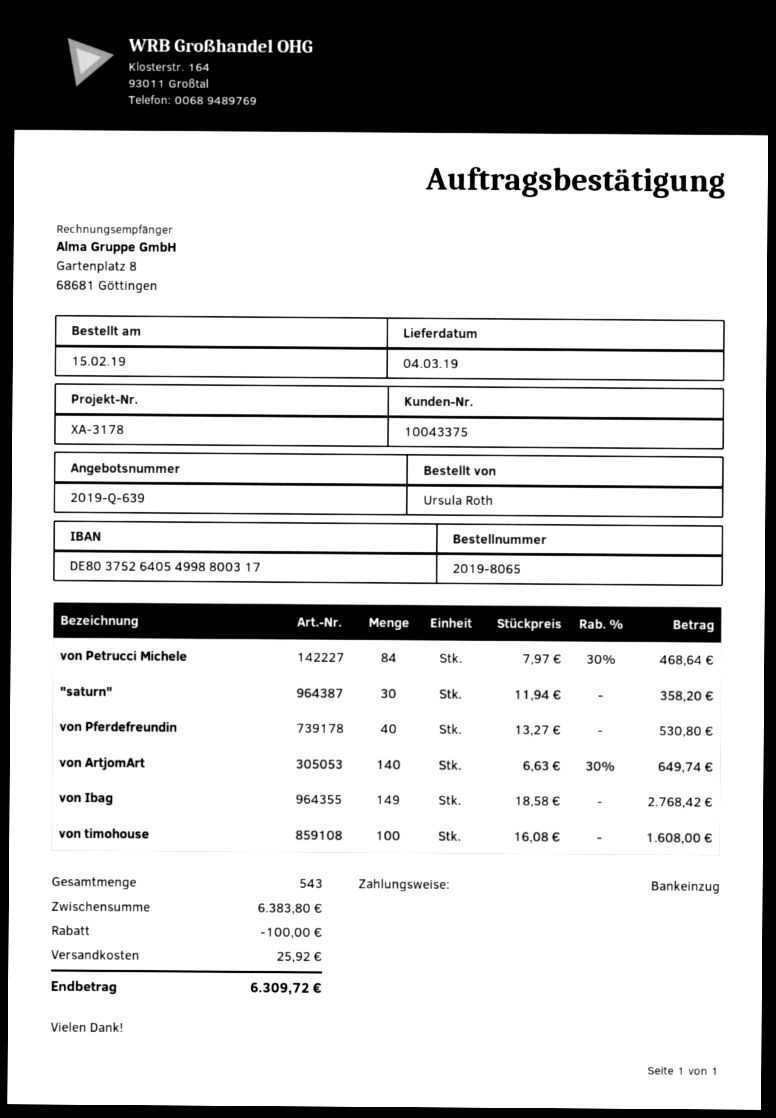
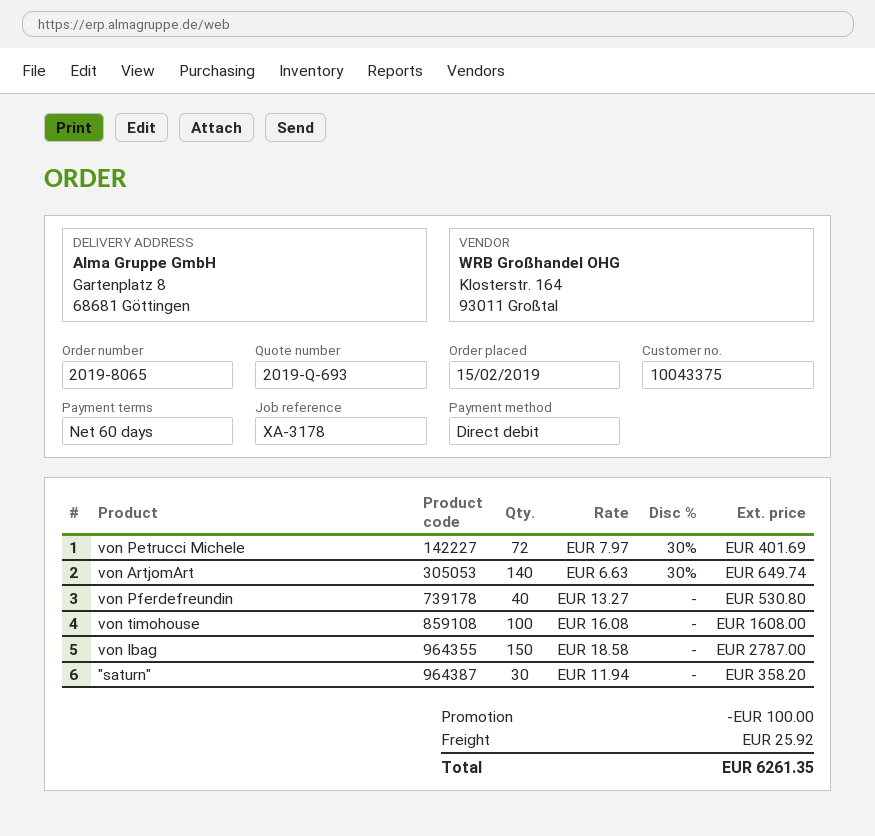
quote number: 2019-Q-639 -> 2019-Q-693
von Petrucci Michele: 84 x 7.97 - 30% = 468.64 -> 72 x 7.97 - 30% = 401.69
von Ibag: 149 x 18.58 = 2768.42 -> 150 x 18.58 = 2787.00
total: 6309.72 -> 6261.35

